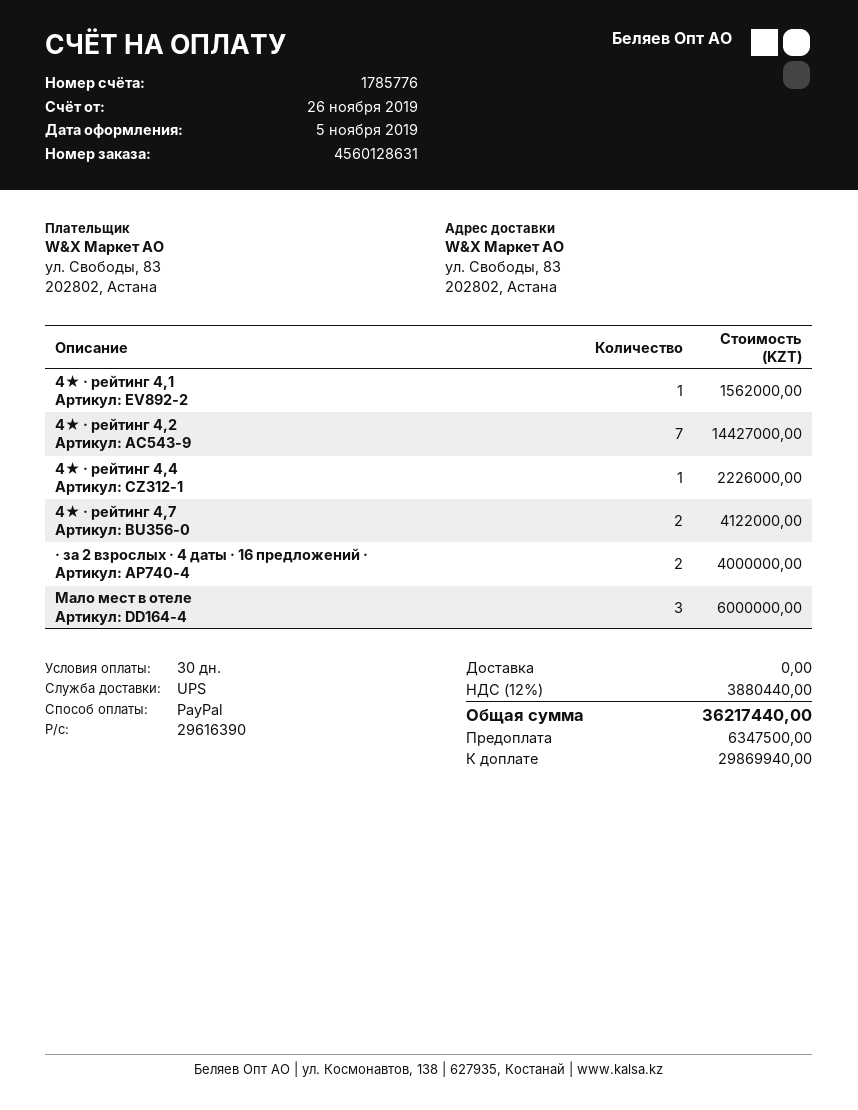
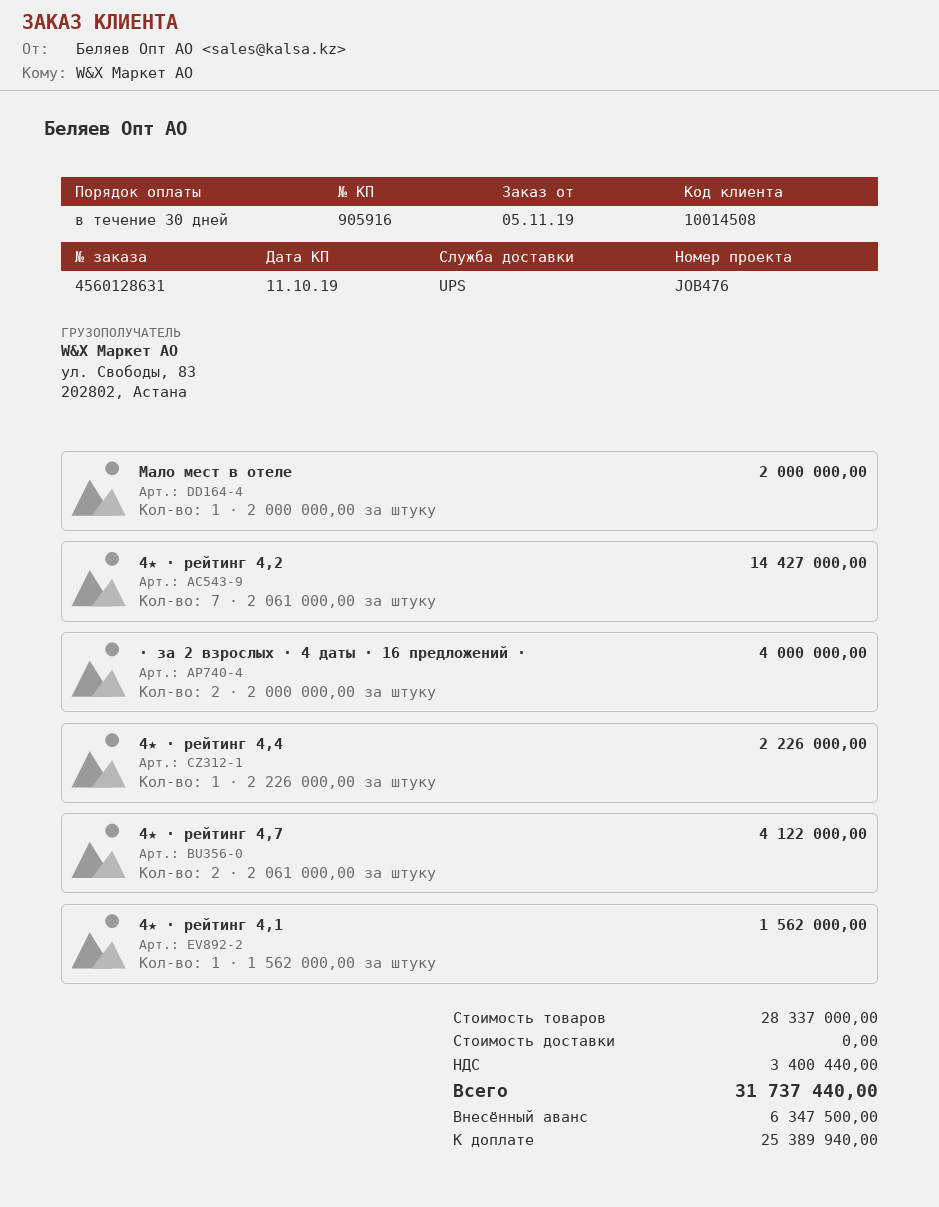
Мало мест в отеле: 3 for 6000000.00 -> 1 for 2000000.00
tax: 3880440.00 -> 3400440.00
total: 36217440.00 -> 31737440.00
balance: 29869940.00 -> 25389940.00

